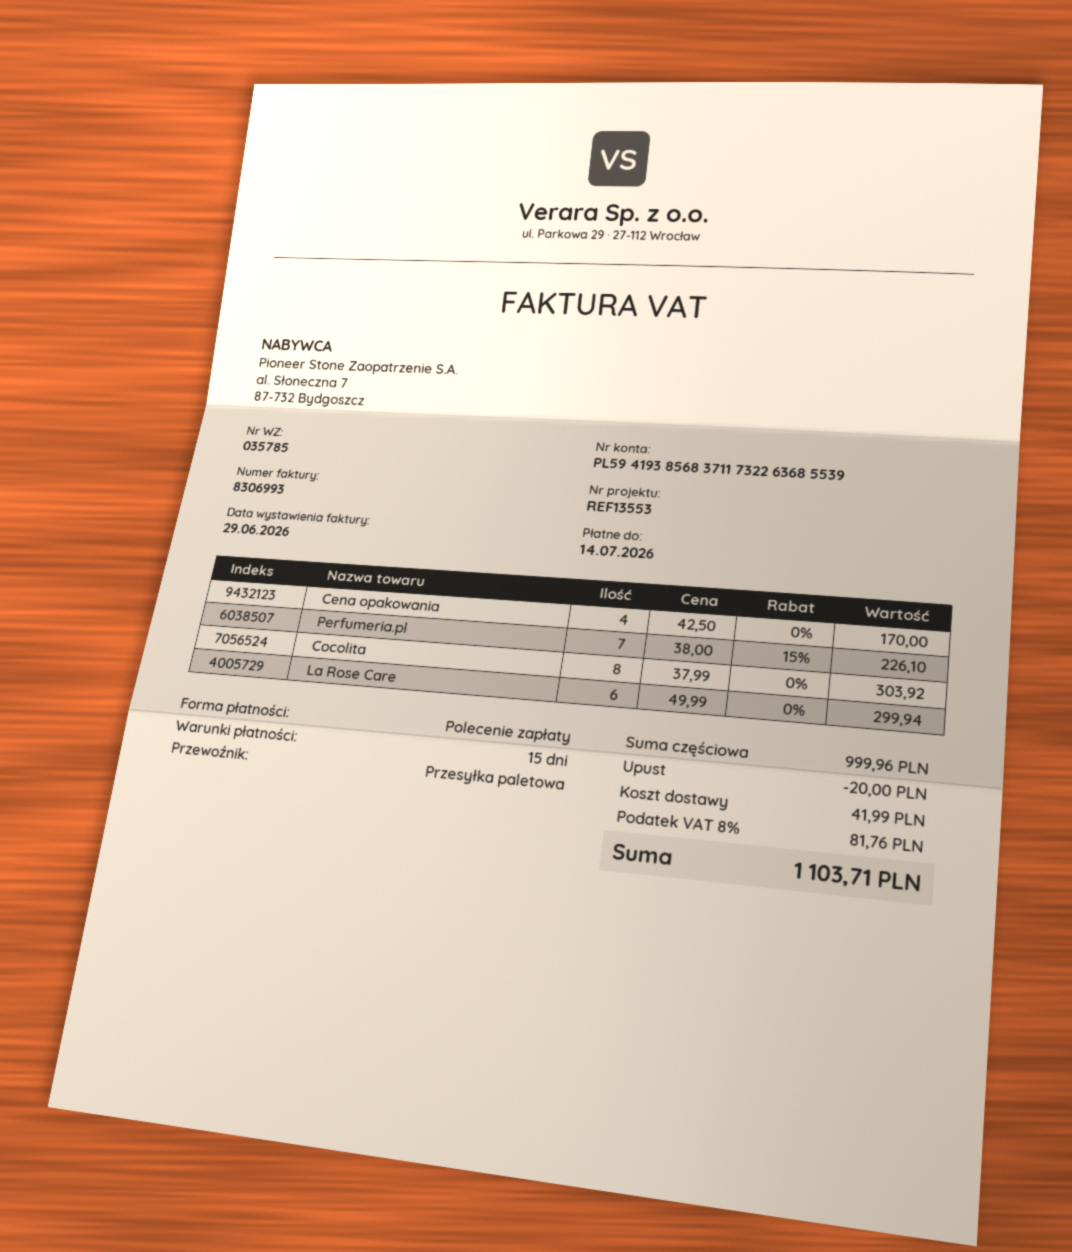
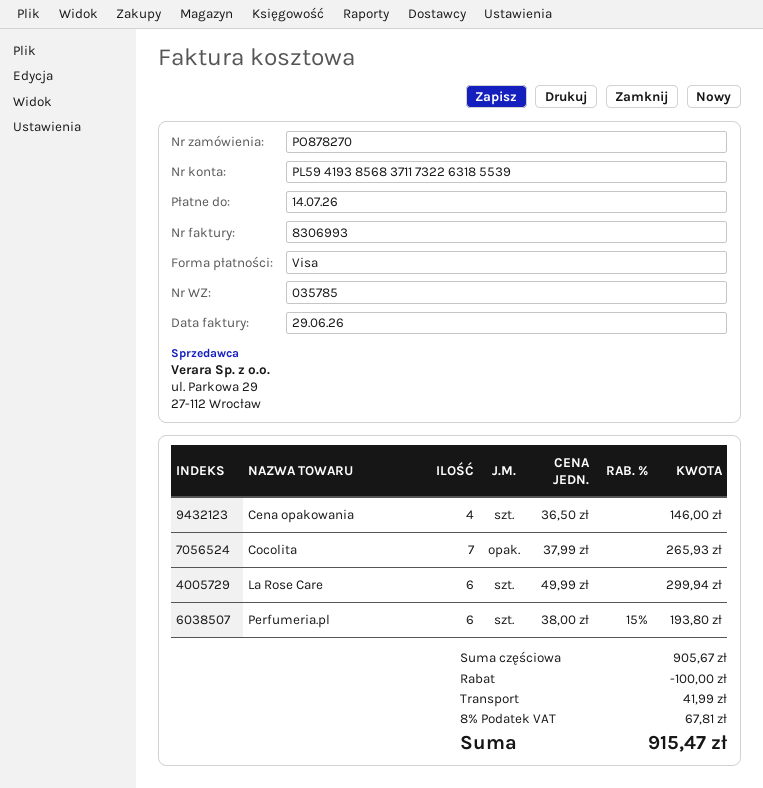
payment method: direct debit -> Visa
bank account: PL59419385683711732263685539 -> PL59419385683711732263185539
Cena opakowania: 4 x 42.50 = 170.00 -> 4 x 36.50 = 146.00
Perfumeria.pl: 7 x 38.00 - 15% = 226.10 -> 6 x 38.00 - 15% = 193.80
Cocolita: 8 x 37.99 = 303.92 -> 7 x 37.99 = 265.93
subtotal: 999.96 -> 905.67
discount: 20.00 -> 100.00
tax: 8% = 81.76 -> 8% = 67.81
total: 1103.71 -> 915.47

